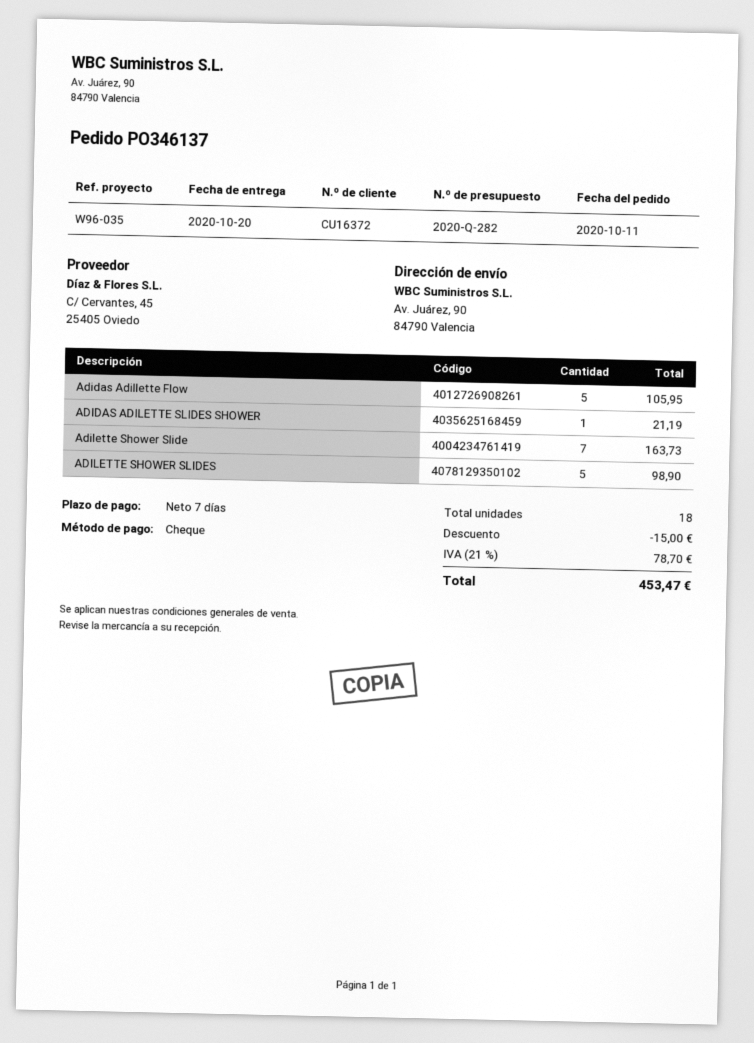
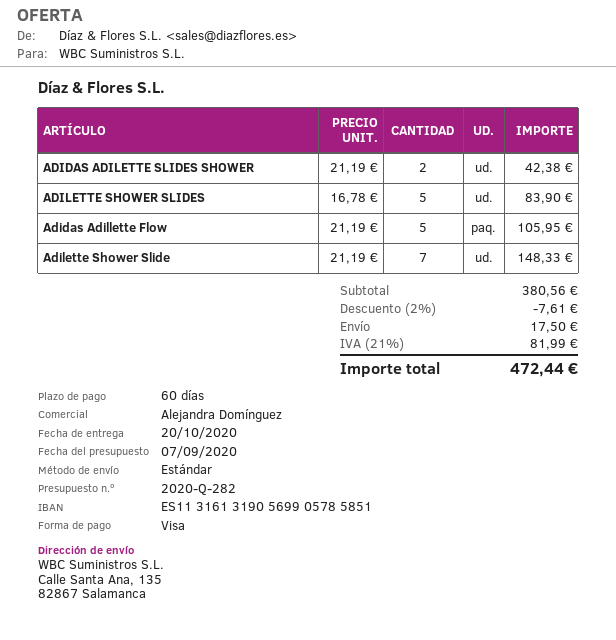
payment terms: 7 days -> 60 days
payment method: cheque -> Visa
ship to: Av. Juárez, 90, 84790 Valencia -> Calle Santa Ana, 135, 82867 Salamanca
ADIDAS ADILETTE SLIDES SHOWER: 1 for 21.19 -> 2 for 42.38
Adilette Shower Slide: 7 for 163.73 -> 7 for 148.33
ADILETTE SHOWER SLIDES: 5 for 98.90 -> 5 for 83.90
discount: 15.00 -> 7.61
shipping: none -> 17.50
tax: 21% = 78.70 -> 21% = 81.99
total: 453.47 -> 472.44

